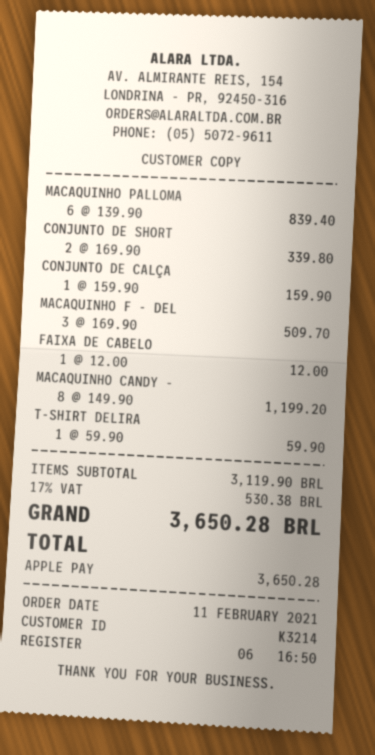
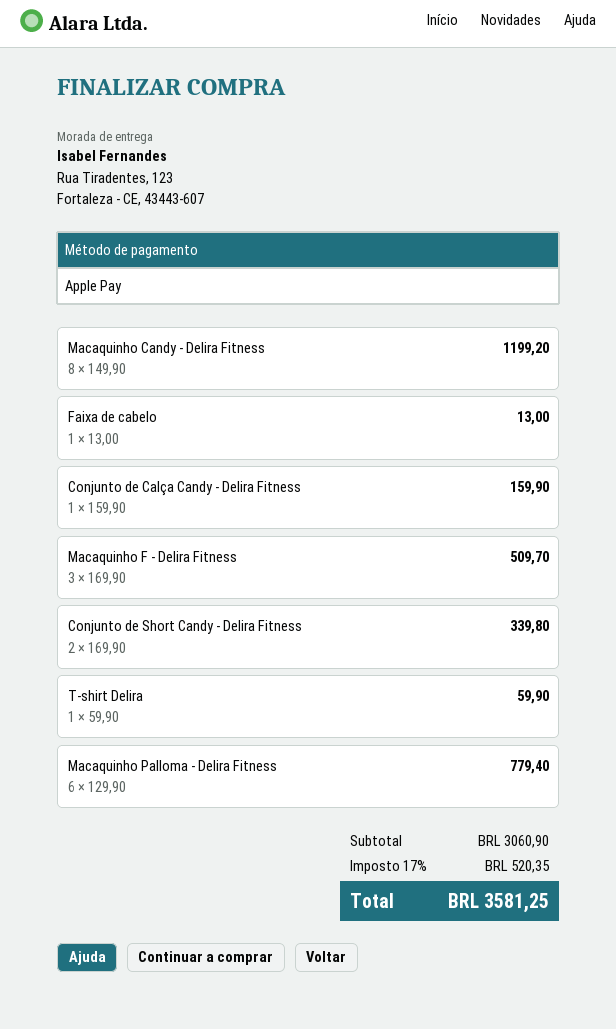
MACAQUINHO PALLOMA: 6 x 139.90 = 839.40 -> 6 x 129.90 = 779.40
FAIXA DE CABELO: 1 x 12.00 = 12.00 -> 1 x 13.00 = 13.00
subtotal: 3119.90 -> 3060.90
tax: 17% = 530.38 -> 17% = 520.35
total: 3650.28 -> 3581.25

